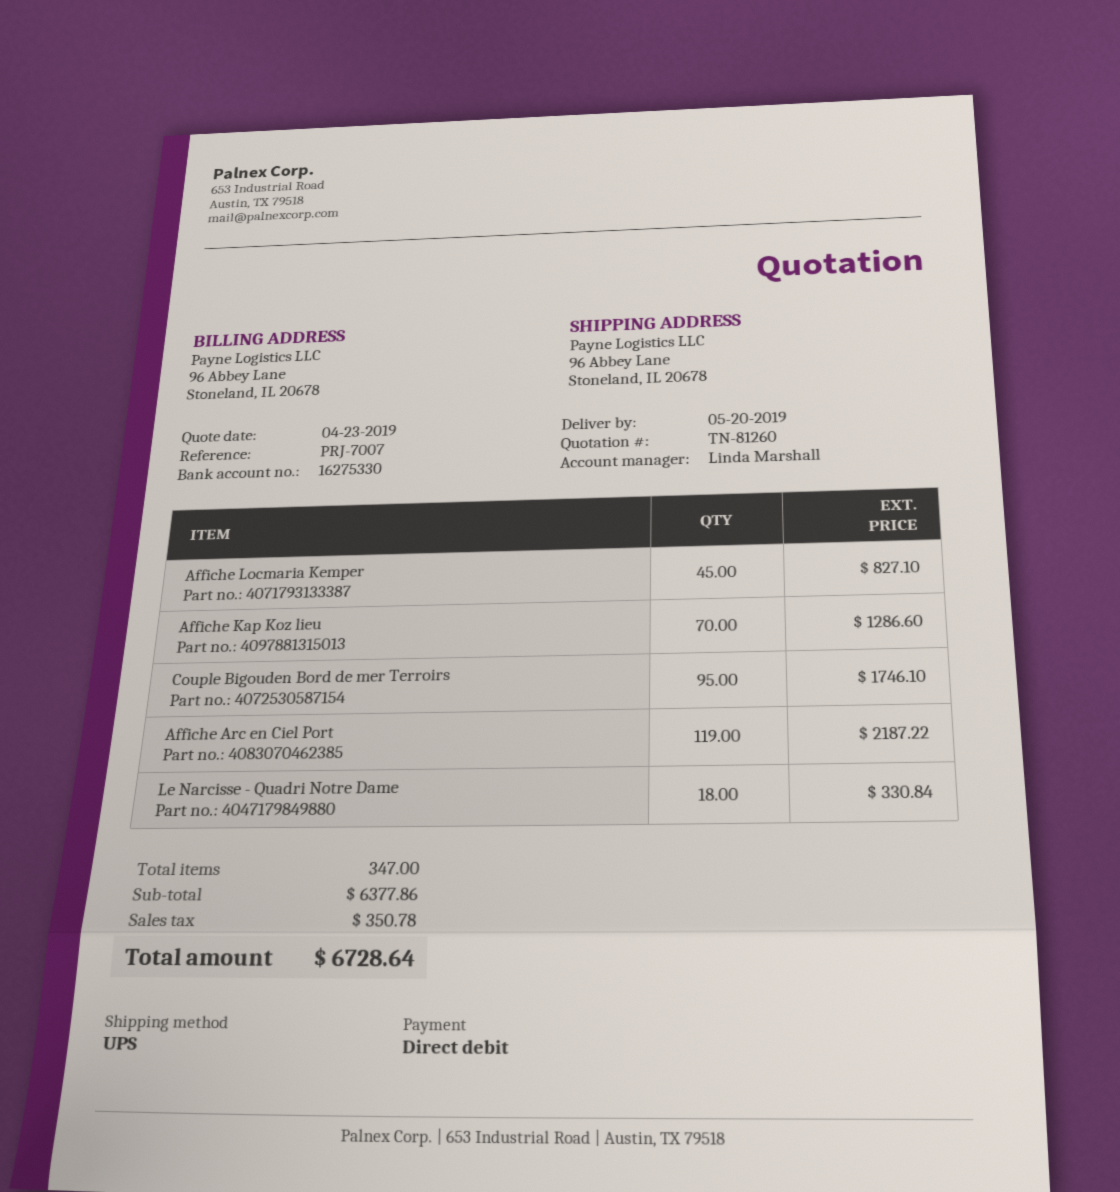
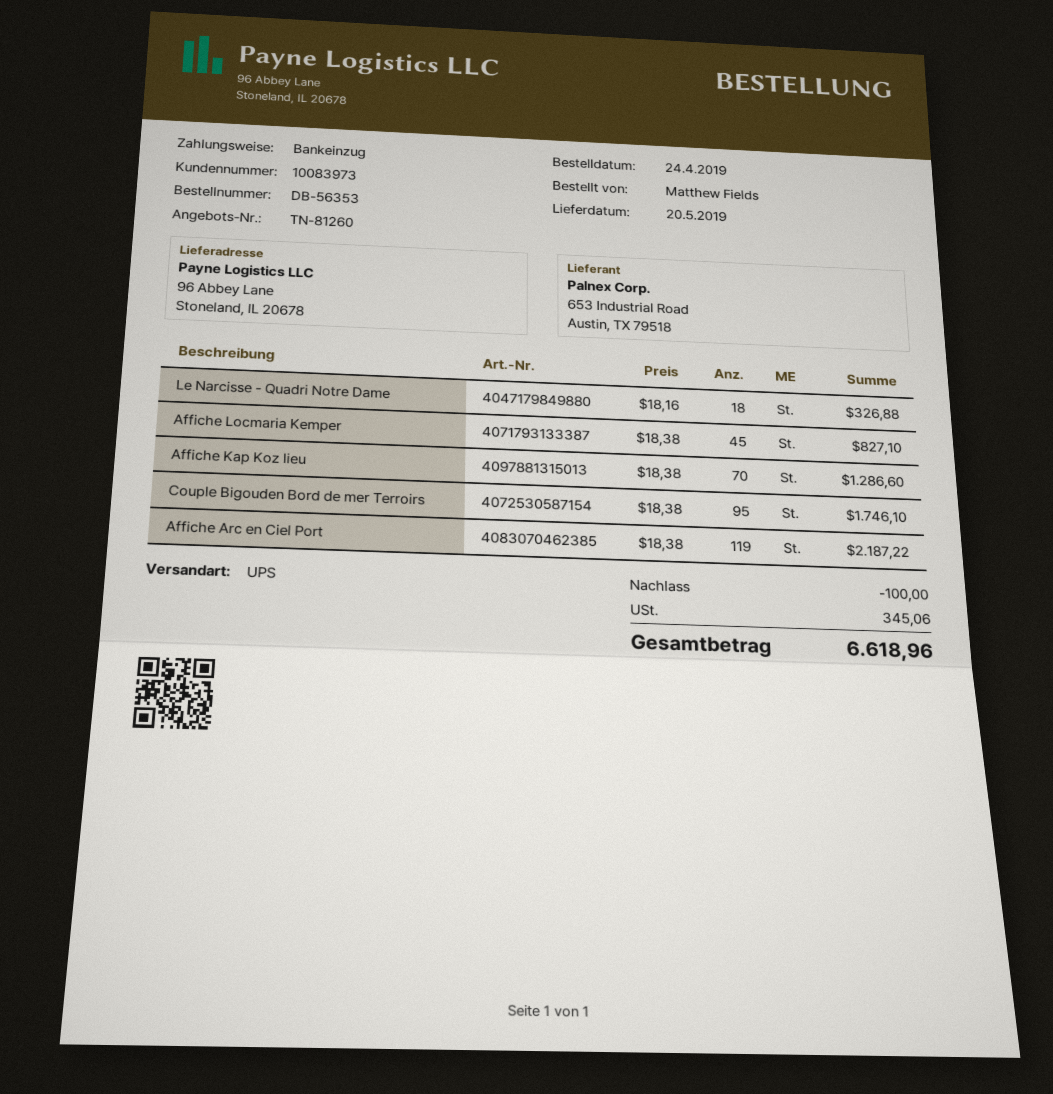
Le Narcisse - Quadri Notre Dame: 18 for 330.84 -> 18 for 326.88
discount: none -> 100.00
tax: 350.78 -> 345.06
total: 6728.64 -> 6618.96

